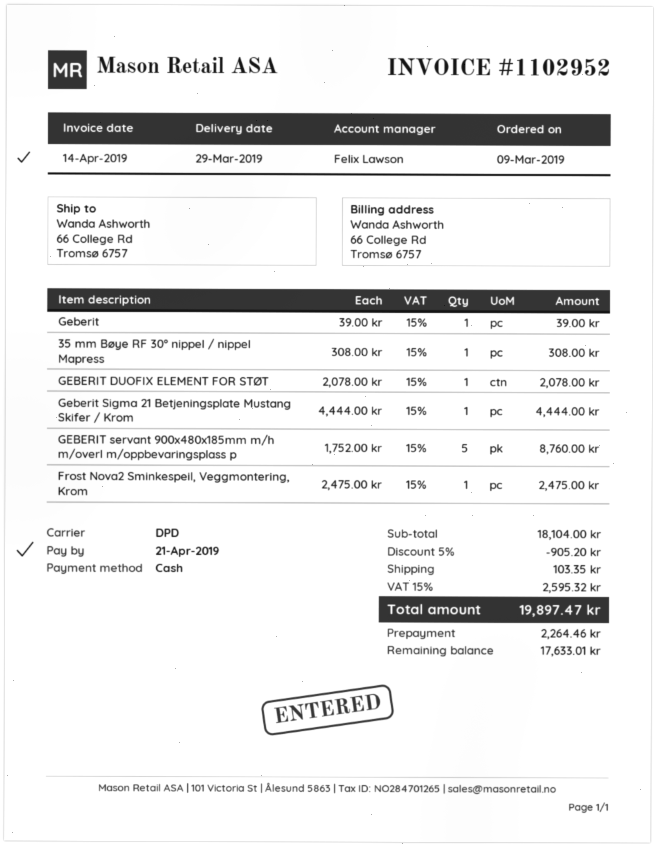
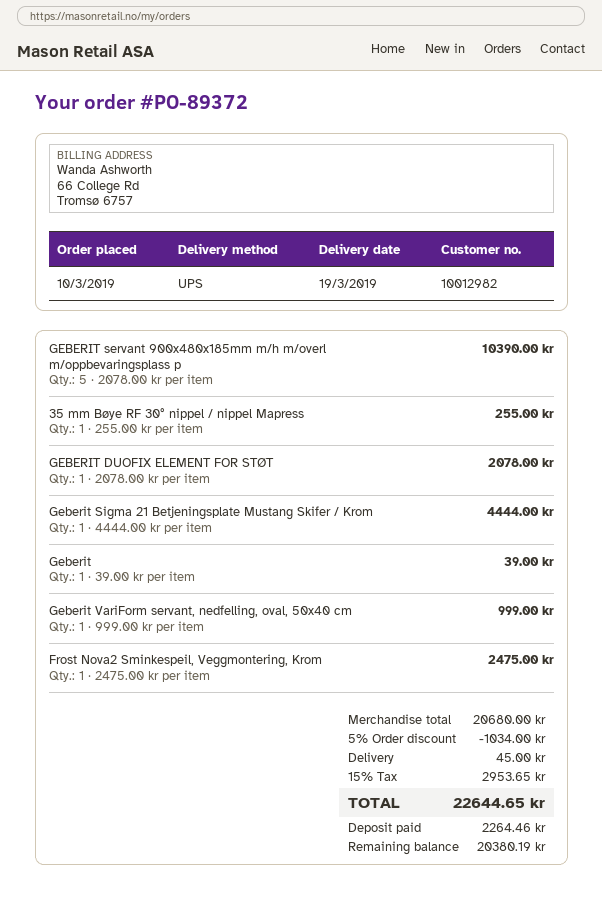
order date: 2019-03-09 -> 2019-03-10
delivery date: 2019-03-29 -> 2019-03-19
shipping method: DPD -> UPS
35 mm Bøye RF 30° nippel / nippel Mapress: 1 x 308.00 = 308.00 -> 1 x 255.00 = 255.00
GEBERIT servant 900x480x185mm m/h m/overl m/oppbevaringsplass p: 5 x 1752.00 = 8760.00 -> 5 x 2078.00 = 10390.00
Geberit VariForm servant, nedfelling, oval, 50x40 cm: none -> 1 x 999.00 = 999.00
subtotal: 18104.00 -> 20680.00
discount: 5% = 905.20 -> 5% = 1034.00
shipping: 103.35 -> 45.00
tax: 15% = 2595.32 -> 15% = 2953.65
total: 19897.47 -> 22644.65
balance: 17633.01 -> 20380.19

